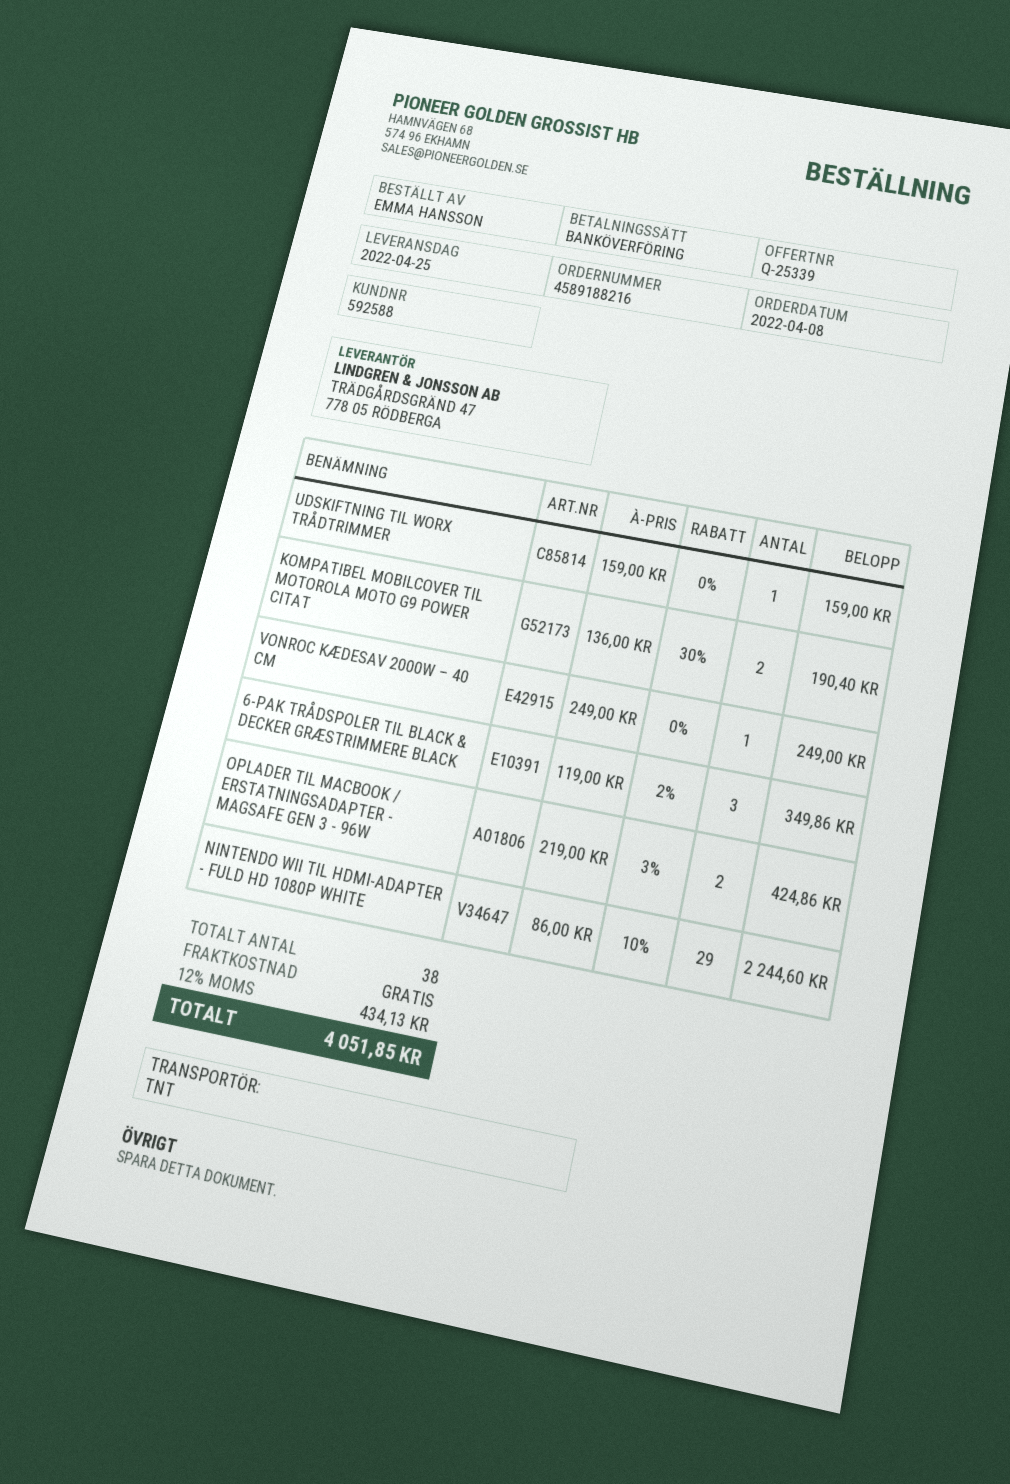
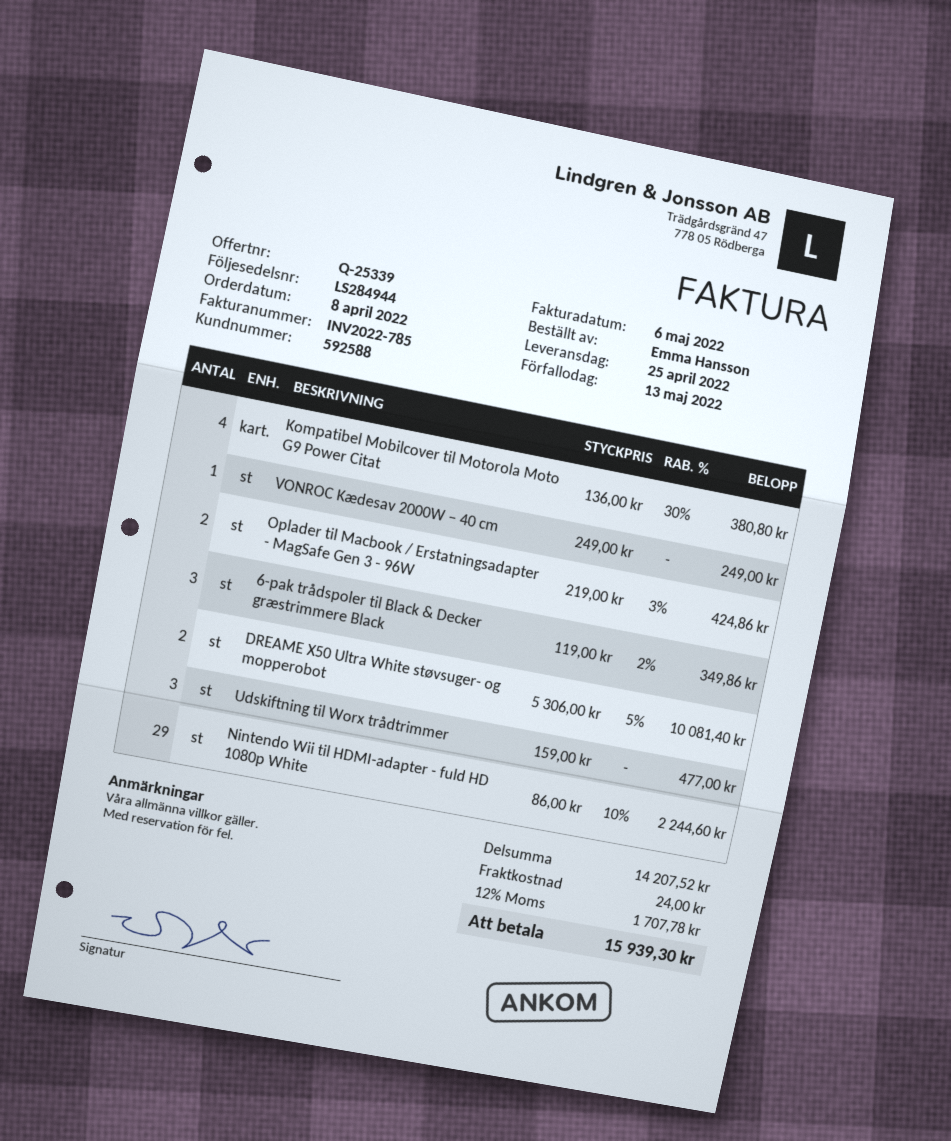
UDSKIFTNING TIL WORX TRÅDTRIMMER: 1 x 159.00 = 159.00 -> 3 x 159.00 = 477.00
KOMPATIBEL MOBILCOVER TIL MOTOROLA MOTO G9 POWER CITAT: 2 x 136.00 - 30% = 190.40 -> 4 x 136.00 - 30% = 380.80
DREAME X50 Ultra White støvsuger- og mopperobot: none -> 2 x 5306.00 - 5% = 10081.40
shipping: 0.00 -> 24.00
tax: 12% = 434.13 -> 12% = 1707.78
total: 4051.85 -> 15939.30

